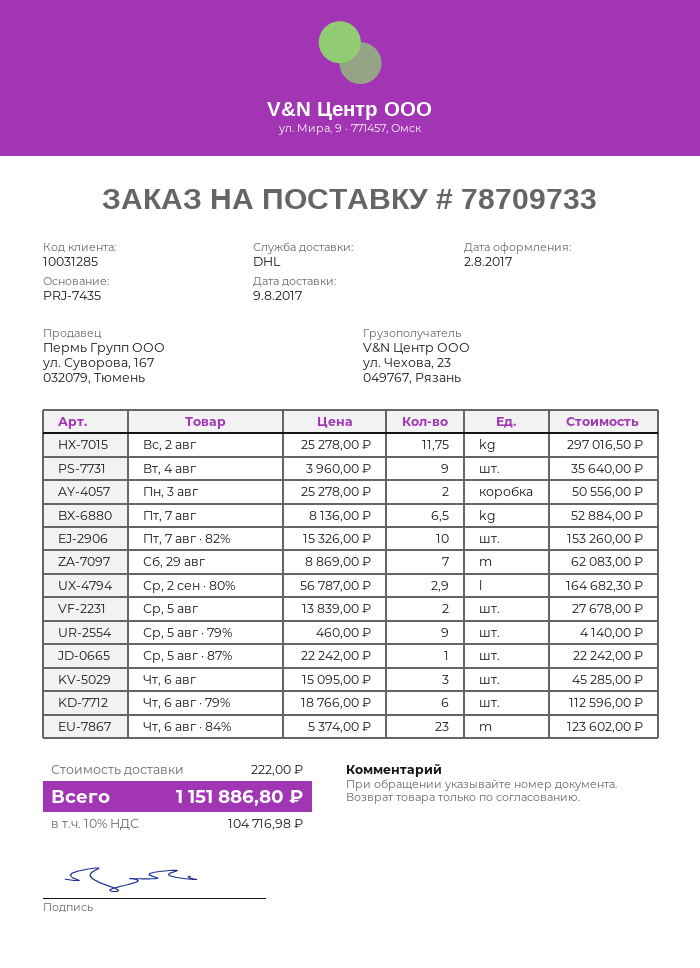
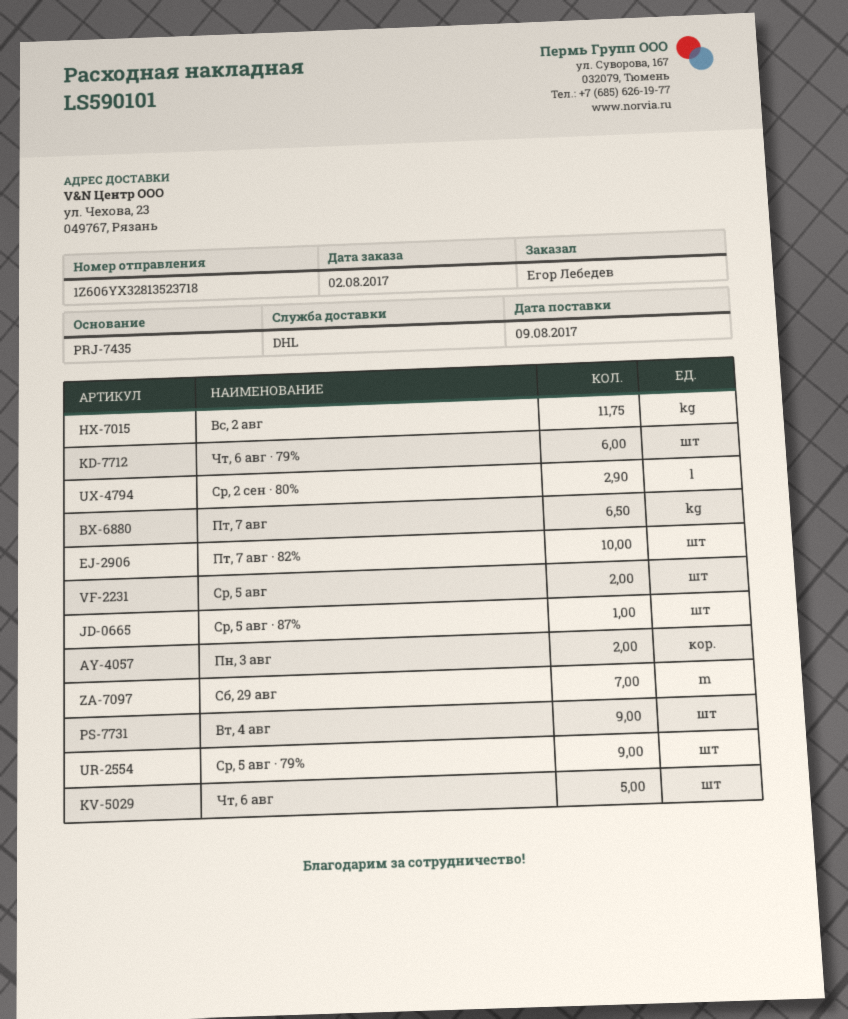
Чт, 6 авг: 3 -> 5
Чт, 6 авг · 84%: 23 -> none

